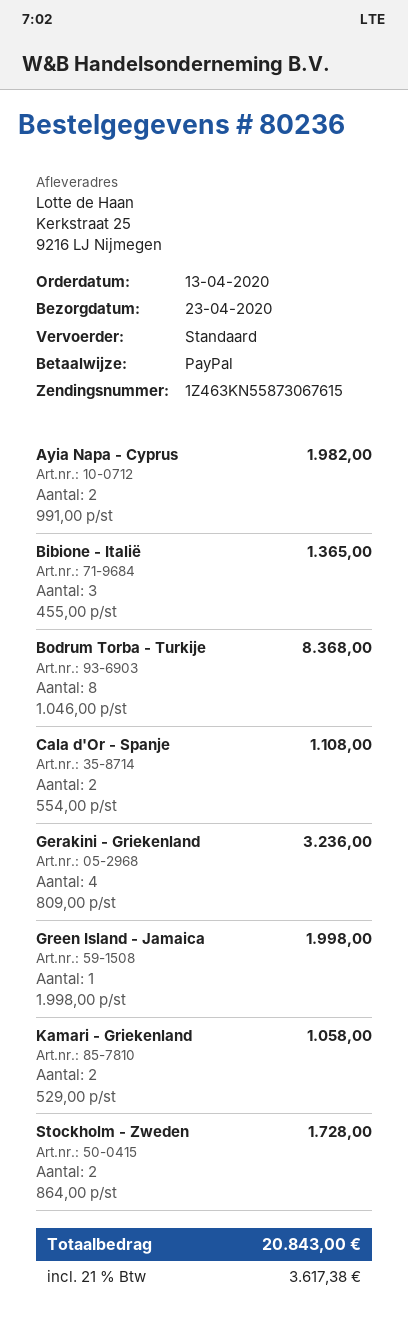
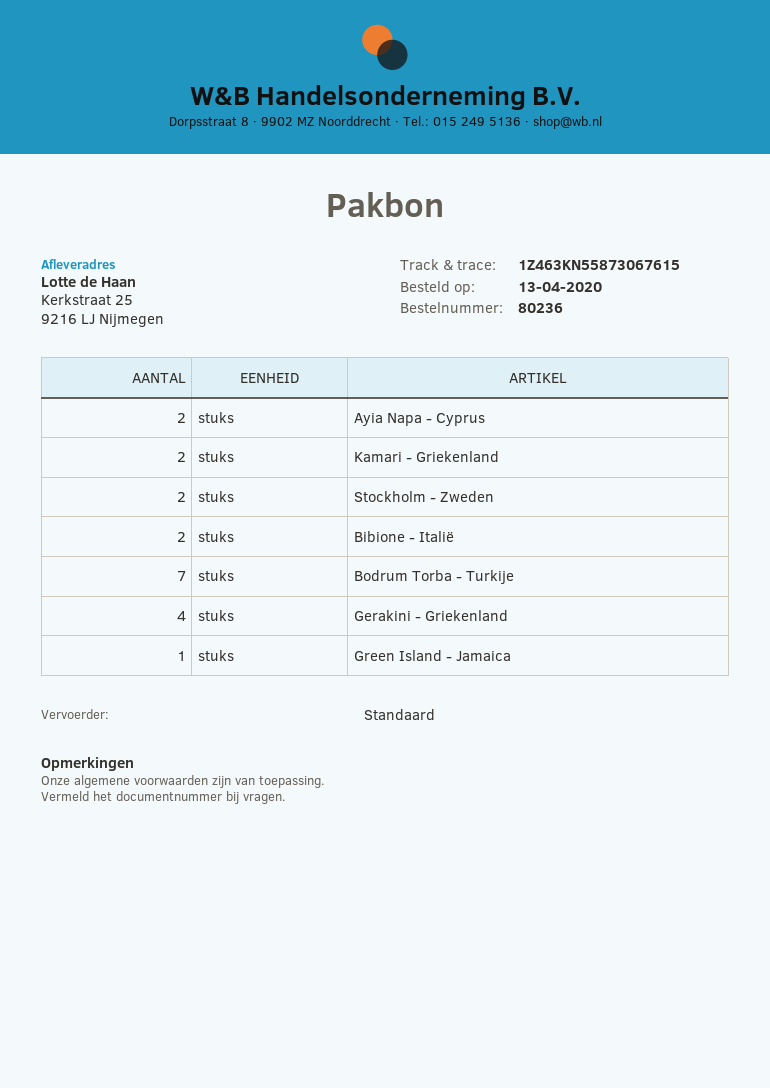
Bibione - Italië: 3 -> 2
Bodrum Torba - Turkije: 8 -> 7
Cala d'Or - Spanje: 2 -> none

